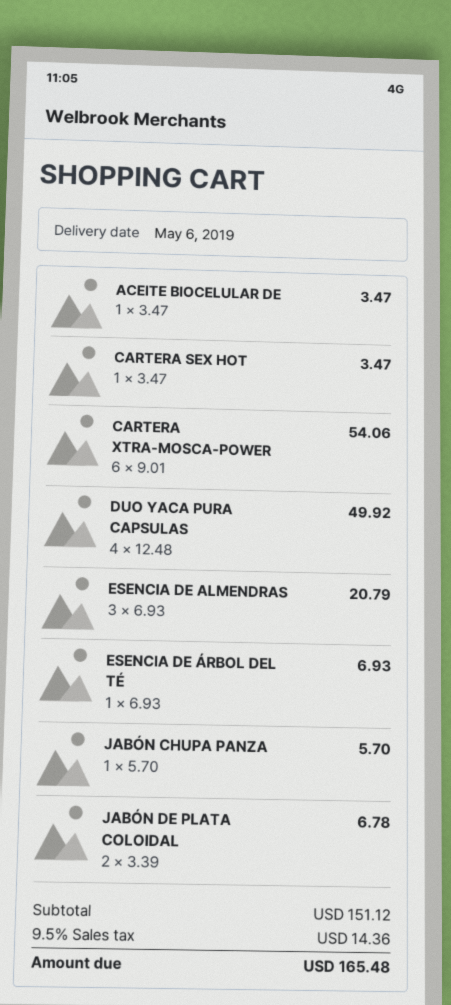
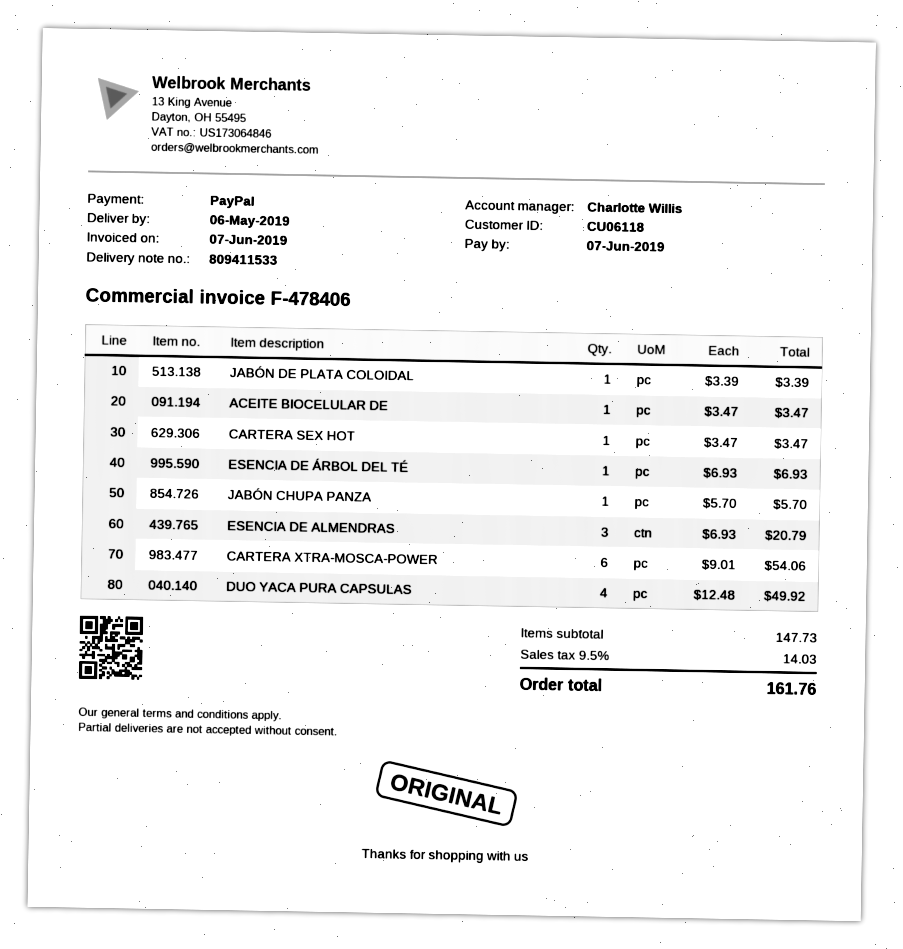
JABÓN DE PLATA COLOIDAL: 2 x 3.39 = 6.78 -> 1 x 3.39 = 3.39
subtotal: 151.12 -> 147.73
tax: 9.5% = 14.36 -> 9.5% = 14.03
total: 165.48 -> 161.76

